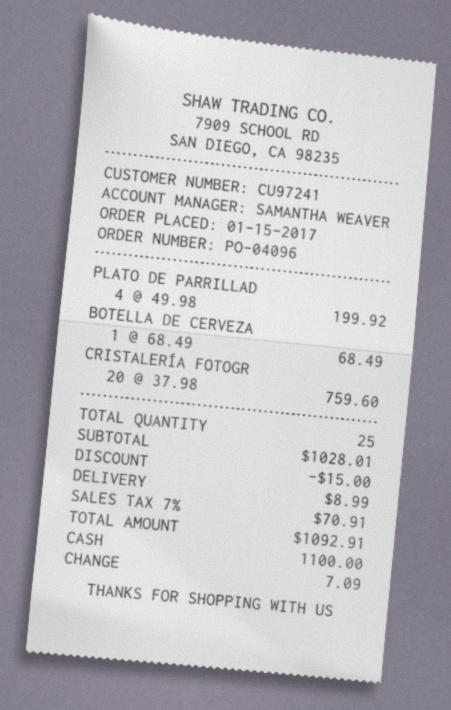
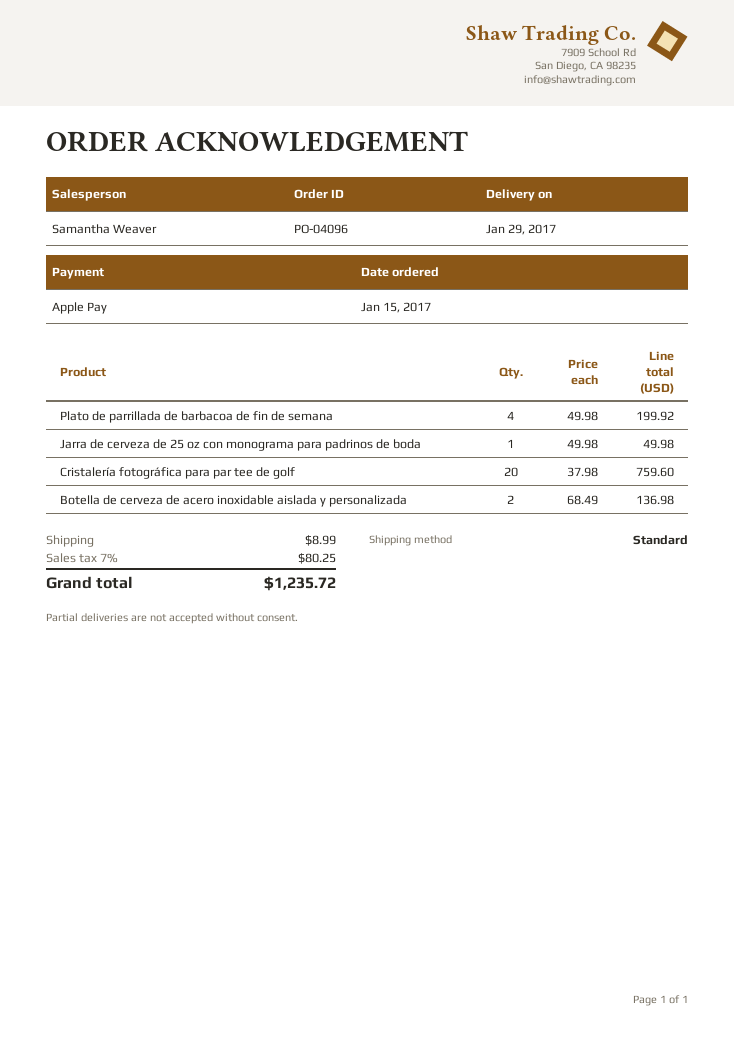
payment method: cash -> Apple Pay
BOTELLA DE CERVEZA: 1 x 68.49 = 68.49 -> 2 x 68.49 = 136.98
Jarra de cerveza de 25 oz con monograma para padrinos de boda: none -> 1 x 49.98 = 49.98
discount: 15.00 -> none
tax: 7% = 70.91 -> 7% = 80.25
total: 1092.91 -> 1235.72

